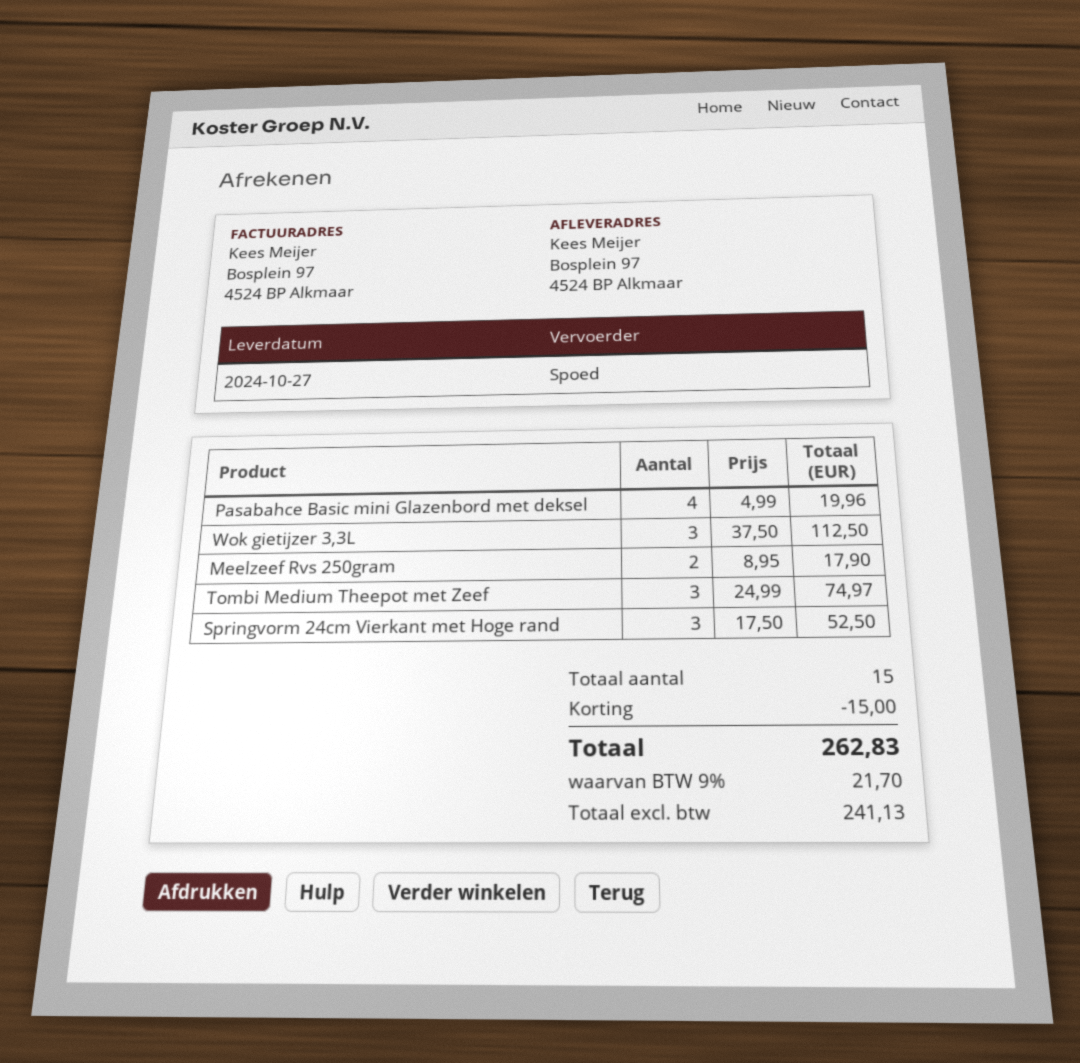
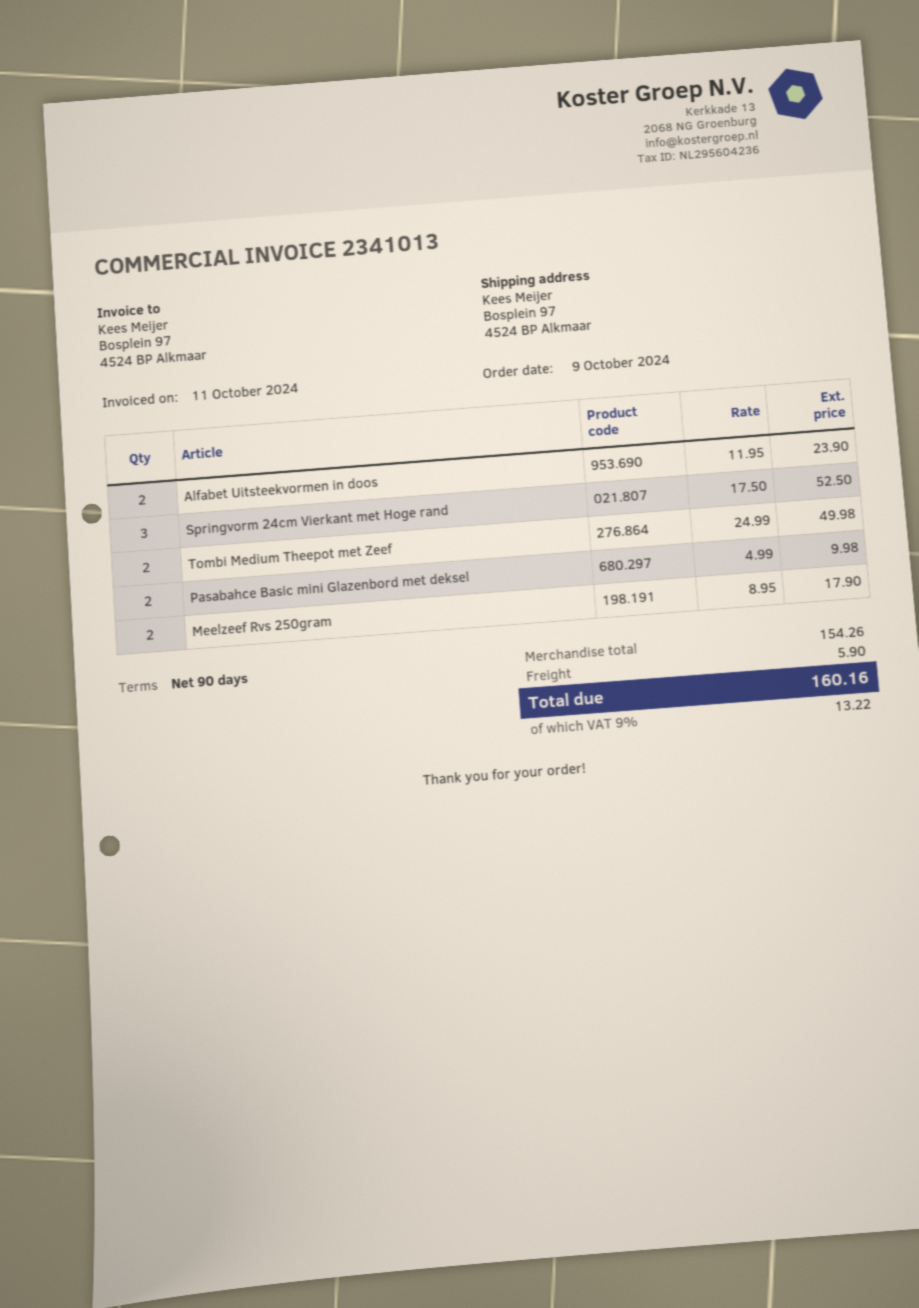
Pasabahce Basic mini Glazenbord met deksel: 4 x 4.99 = 19.96 -> 2 x 4.99 = 9.98
Wok gietijzer 3,3L: 3 x 37.50 = 112.50 -> none
Tombi Medium Theepot met Zeef: 3 x 24.99 = 74.97 -> 2 x 24.99 = 49.98
Alfabet Uitsteekvormen in doos: none -> 2 x 11.95 = 23.90
discount: 15.00 -> none
shipping: none -> 5.90
tax: 9% = 21.70 -> 9% = 13.22
total: 262.83 -> 160.16

